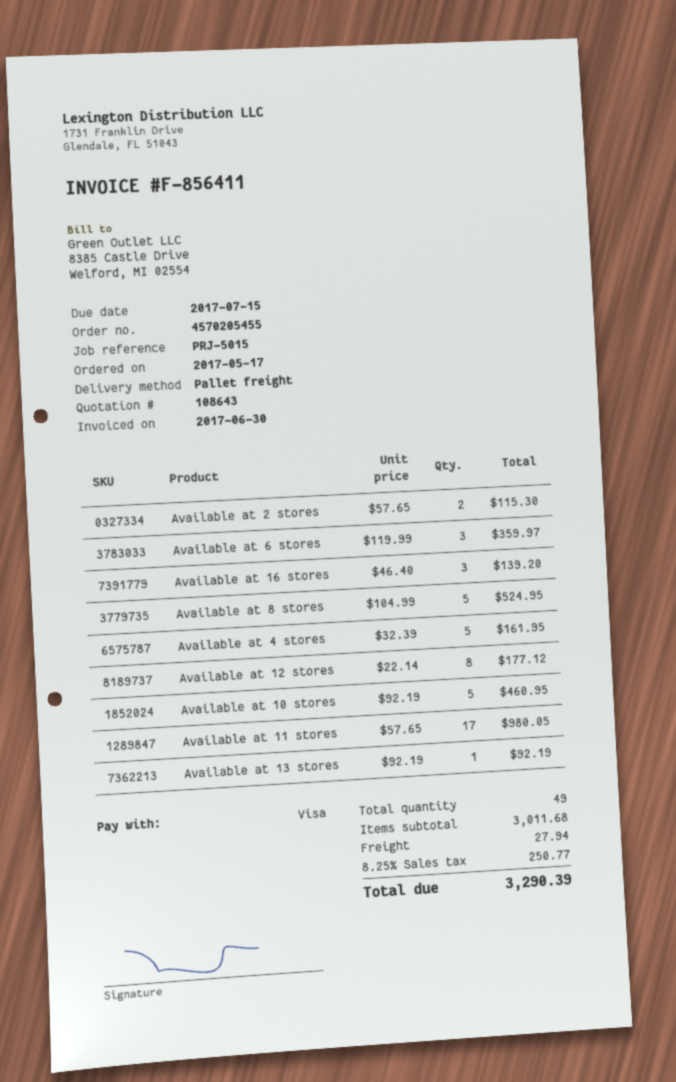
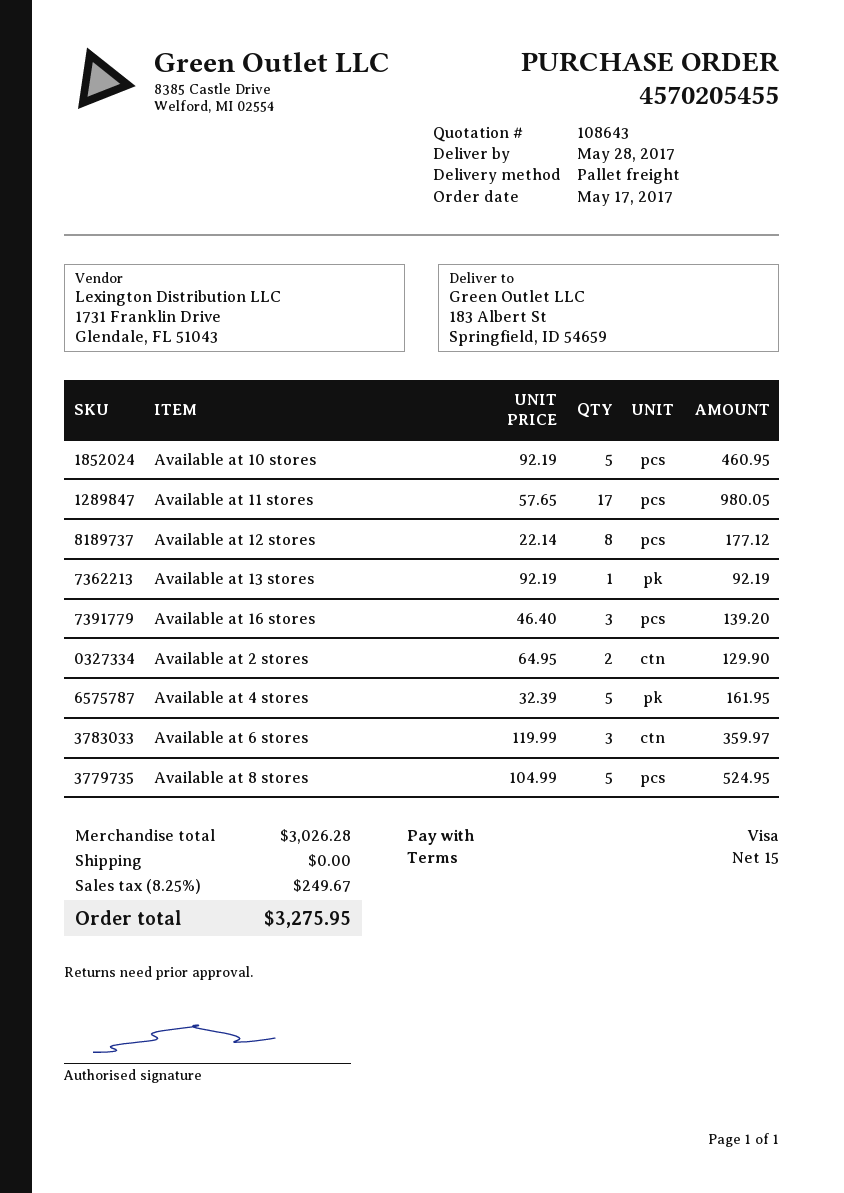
Available at 2 stores: 2 x 57.65 = 115.30 -> 2 x 64.95 = 129.90
subtotal: 3011.68 -> 3026.28
shipping: 27.94 -> 0.00
tax: 8.25% = 250.77 -> 8.25% = 249.67
total: 3290.39 -> 3275.95

